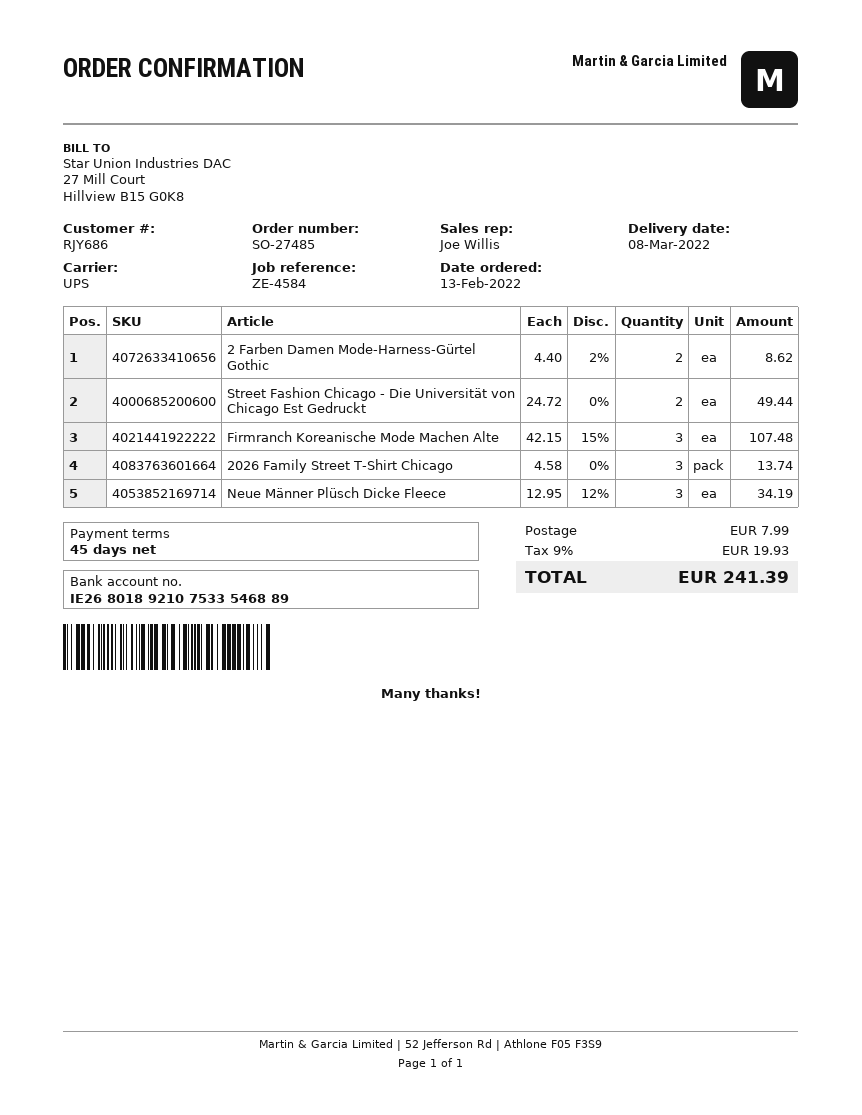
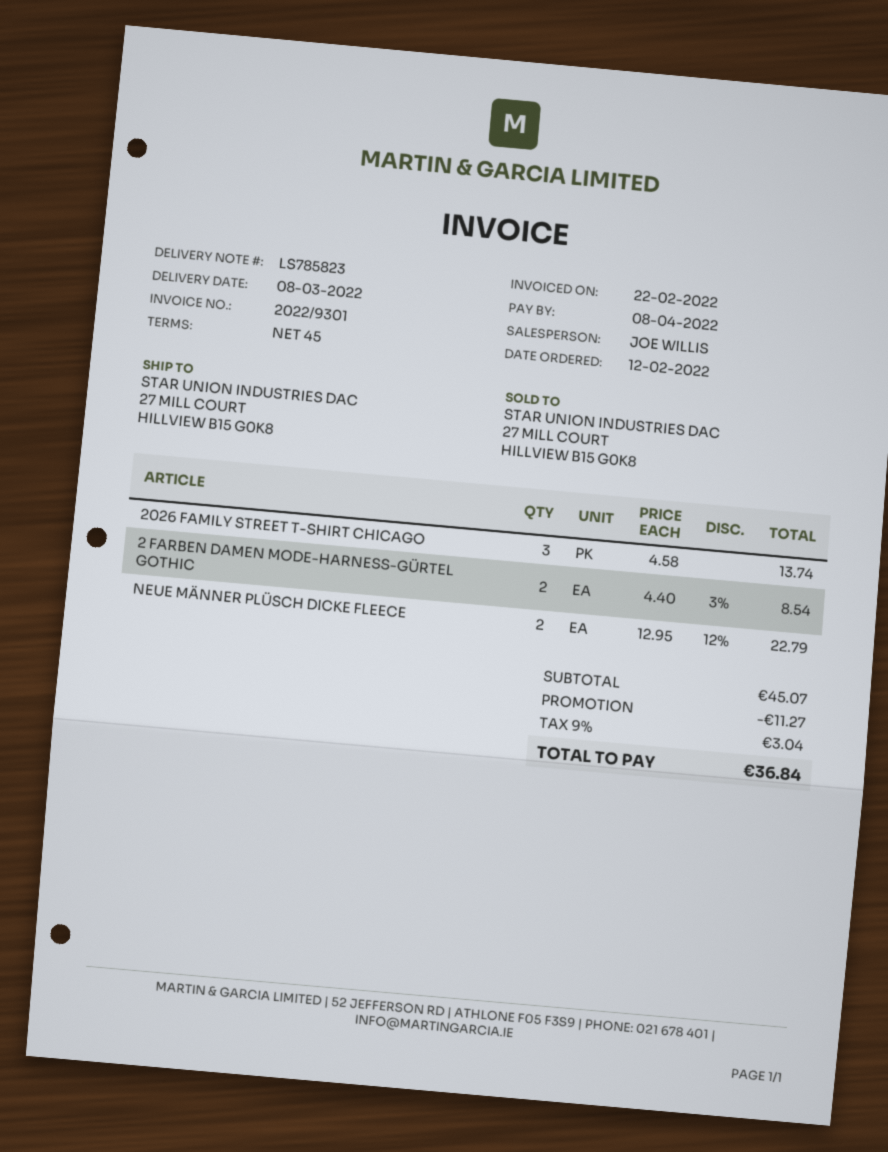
order date: 2022-02-13 -> 2022-02-12
2 Farben Damen Mode-Harness-Gürtel Gothic: 2 x 4.40 - 2% = 8.62 -> 2 x 4.40 - 3% = 8.54
Street Fashion Chicago - Die Universität von Chicago Est Gedruckt: 2 x 24.72 = 49.44 -> none
Firmranch Koreanische Mode Machen Alte: 3 x 42.15 - 15% = 107.48 -> none
Neue Männer Plüsch Dicke Fleece: 3 x 12.95 - 12% = 34.19 -> 2 x 12.95 - 12% = 22.79
discount: none -> 11.27
shipping: 7.99 -> none
tax: 9% = 19.93 -> 9% = 3.04
total: 241.39 -> 36.84

